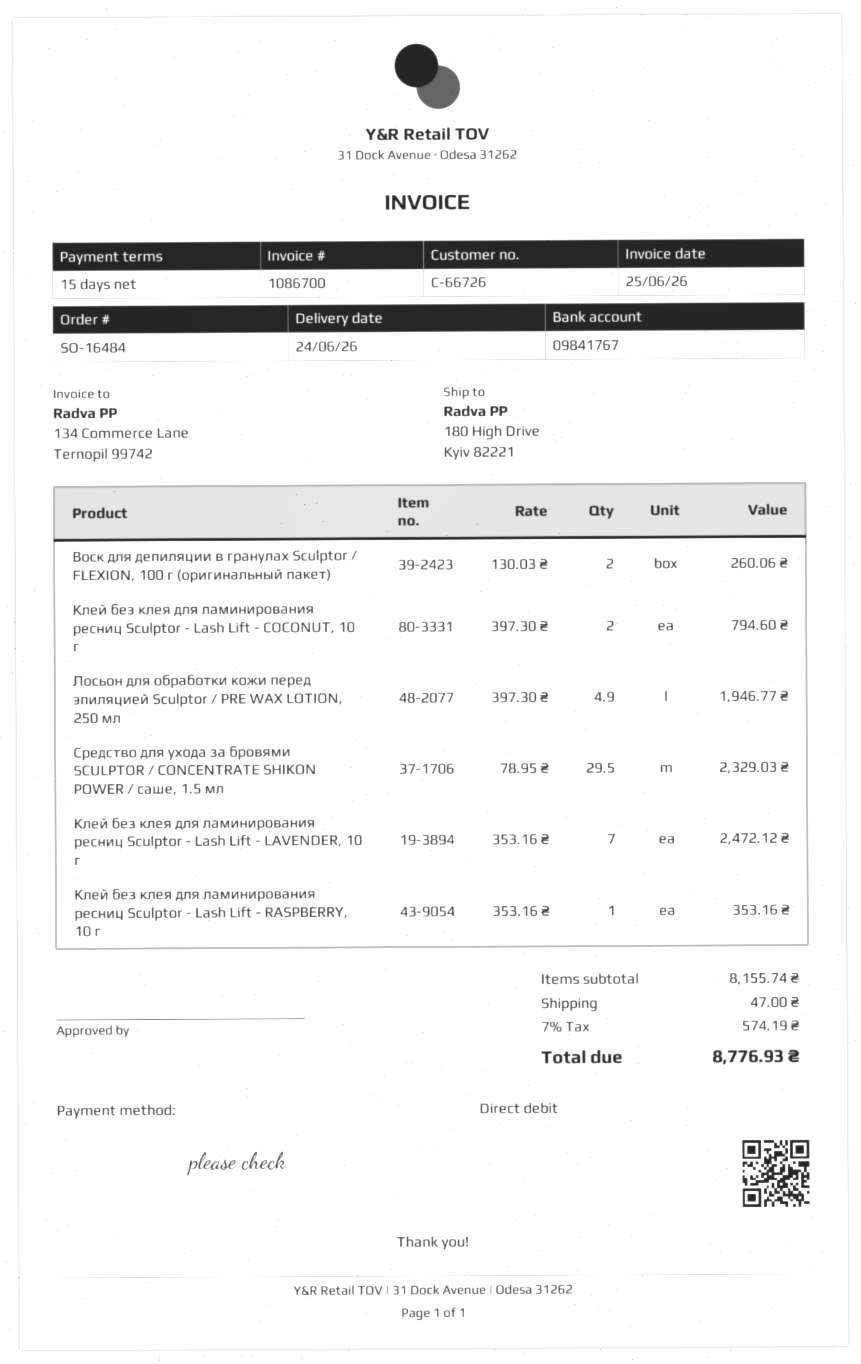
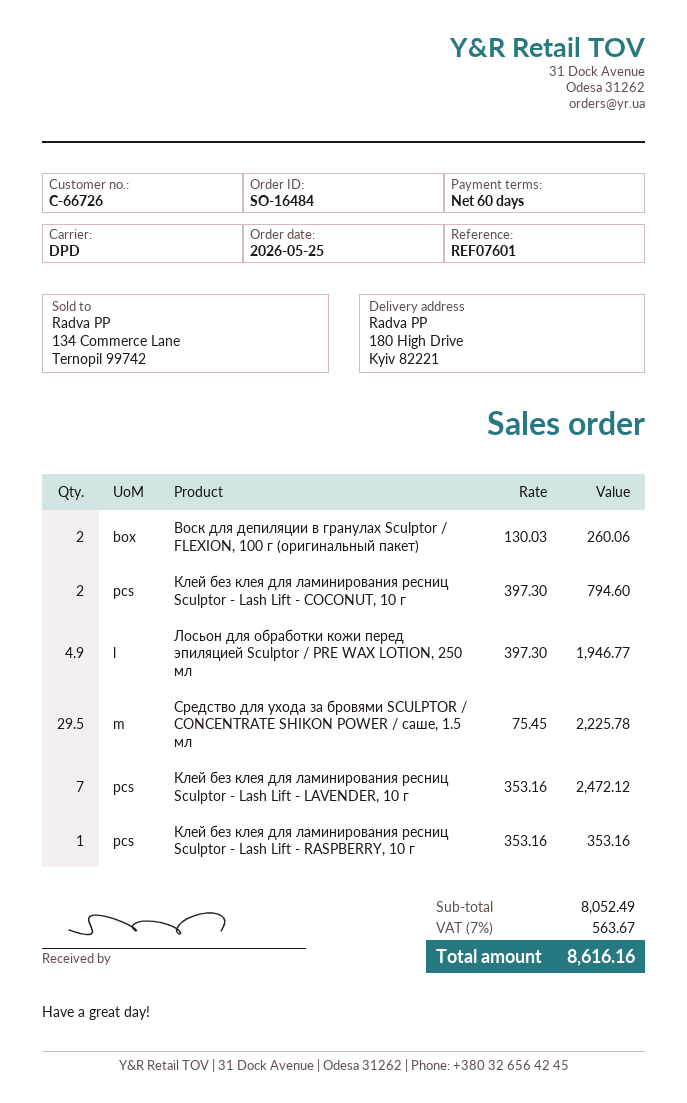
payment terms: 15 days -> 60 days
Средство для ухода за бровями SCULPTOR / CONCENTRATE SHIKON POWER / саше, 1.5 мл: 29.5 x 78.95 = 2329.03 -> 29.5 x 75.45 = 2225.78
subtotal: 8155.74 -> 8052.49
shipping: 47.00 -> none
tax: 7% = 574.19 -> 7% = 563.67
total: 8776.93 -> 8616.16

